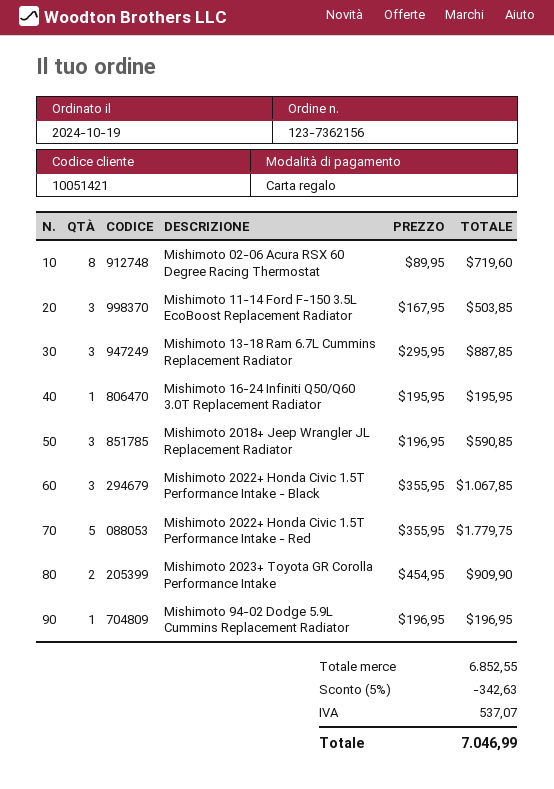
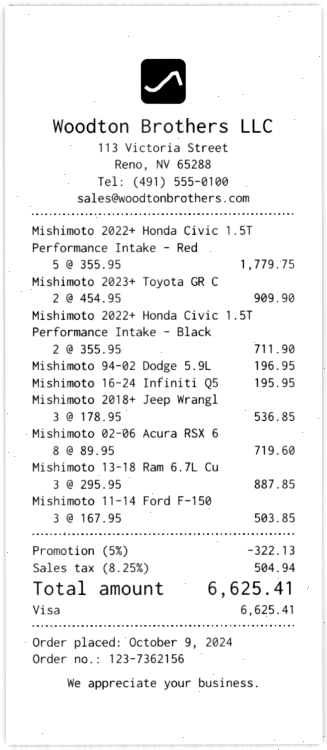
order date: 2024-10-19 -> 2024-10-09
payment method: gift card -> Visa
Mishimoto 2018+ Jeep Wrangler JL Replacement Radiator: 3 x 196.95 = 590.85 -> 3 x 178.95 = 536.85
Mishimoto 2022+ Honda Civic 1.5T Performance Intake - Black: 3 x 355.95 = 1067.85 -> 2 x 355.95 = 711.90
discount: 5% = 342.63 -> 5% = 322.13
tax: 537.07 -> 504.94
total: 7046.99 -> 6625.41

